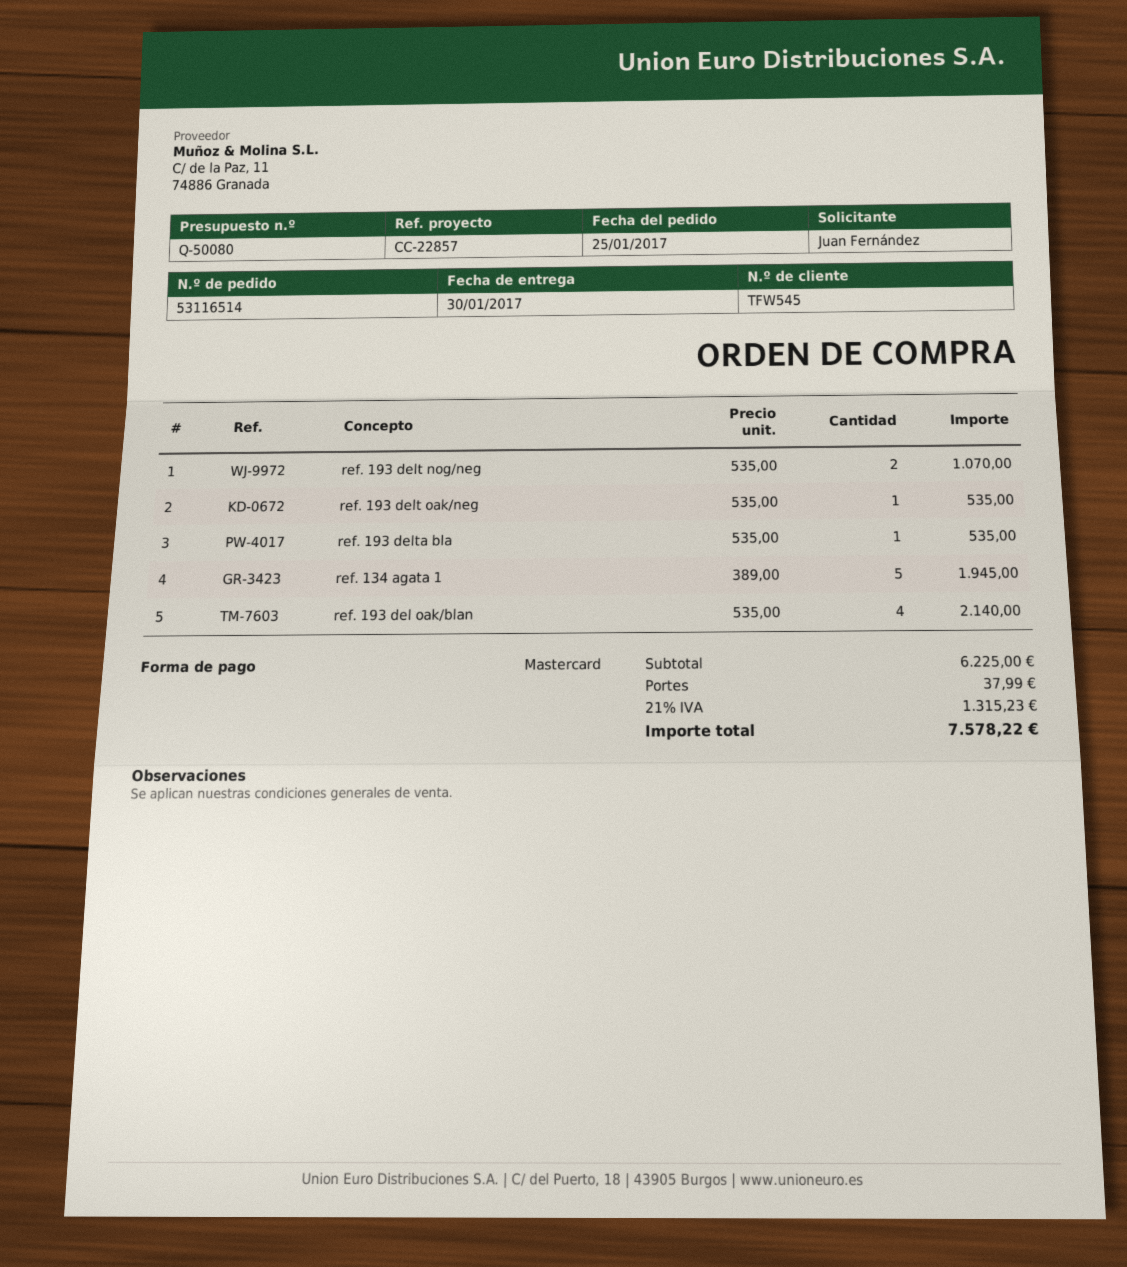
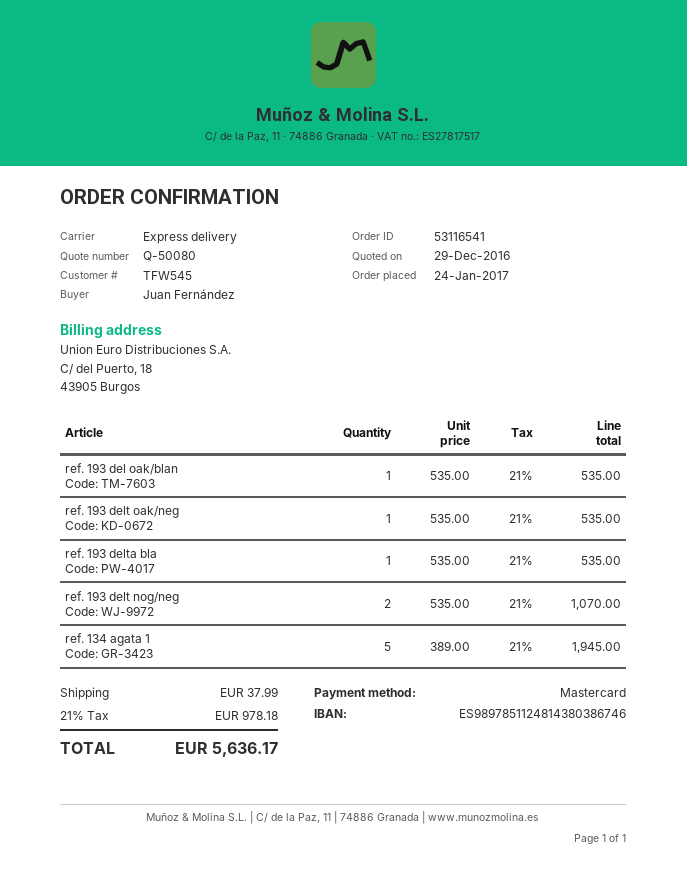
order number: 53116514 -> 53116541
order date: 2017-01-25 -> 2017-01-24
ref. 193 del oak/blan: 4 x 535.00 = 2140.00 -> 1 x 535.00 = 535.00
tax: 21% = 1315.23 -> 21% = 978.18
total: 7578.22 -> 5636.17

